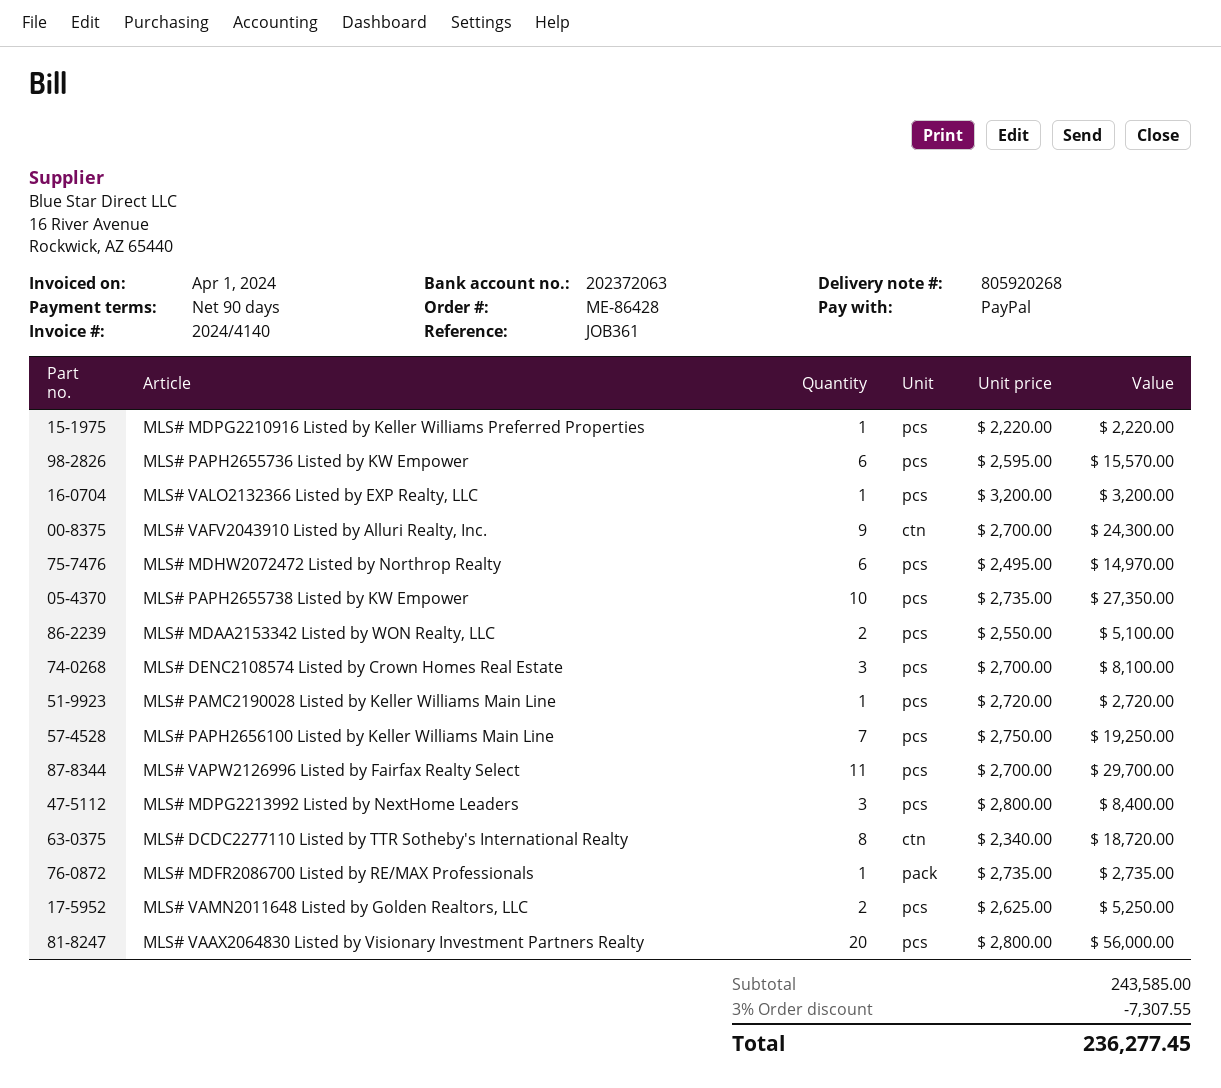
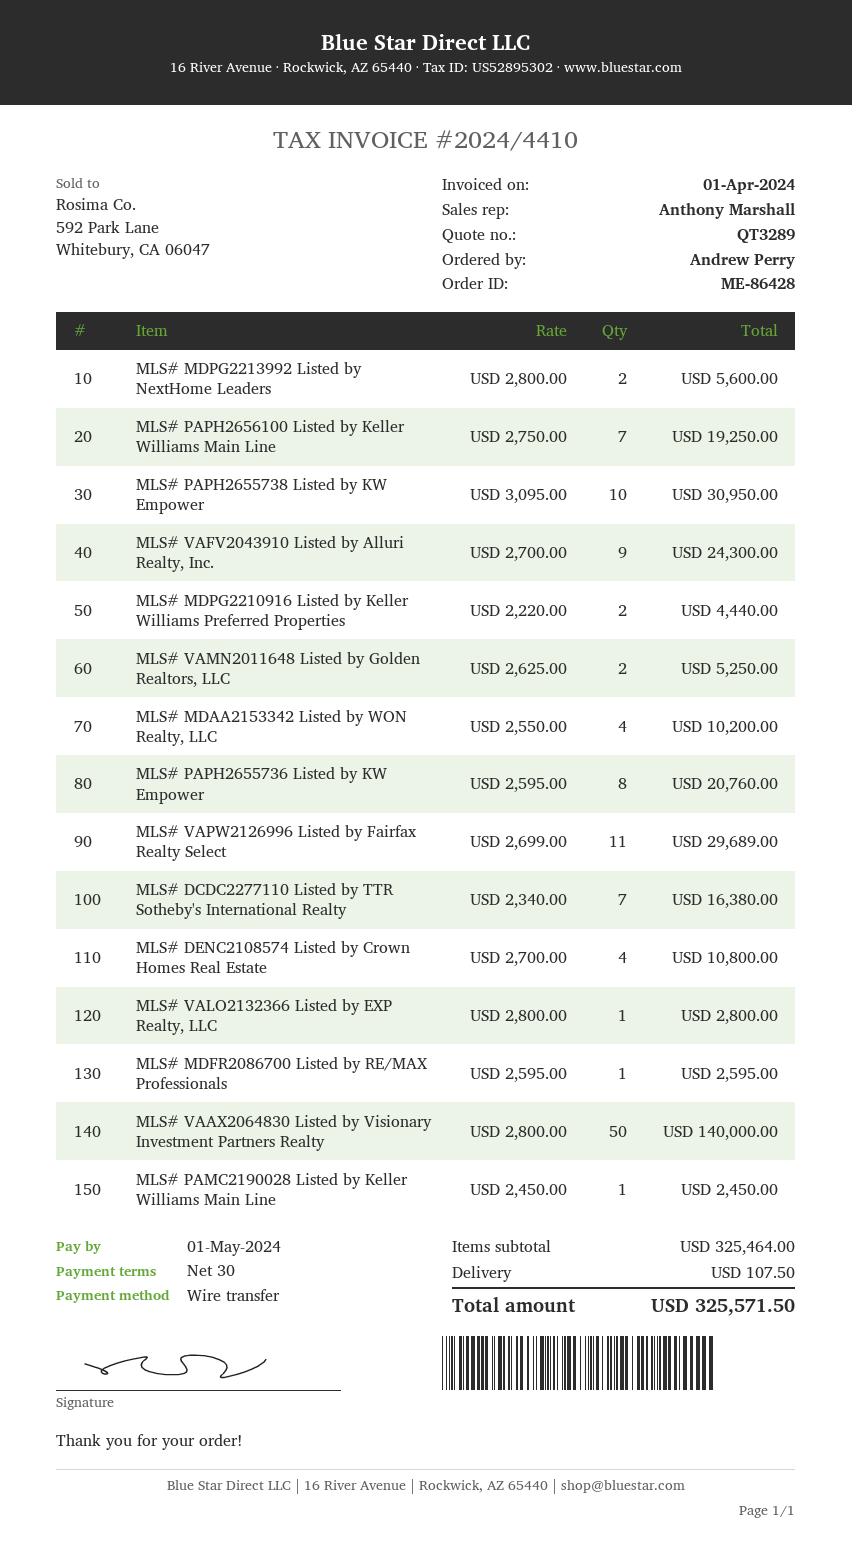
invoice number: 2024/4140 -> 2024/4410
payment terms: 90 days -> 30 days
payment method: PayPal -> bank transfer
MLS# MDPG2210916 Listed by Keller Williams Preferred Properties: 1 x 2220.00 = 2220.00 -> 2 x 2220.00 = 4440.00
MLS# PAPH2655736 Listed by KW Empower: 6 x 2595.00 = 15570.00 -> 8 x 2595.00 = 20760.00
MLS# VALO2132366 Listed by EXP Realty, LLC: 1 x 3200.00 = 3200.00 -> 1 x 2800.00 = 2800.00
MLS# MDHW2072472 Listed by Northrop Realty: 6 x 2495.00 = 14970.00 -> none
MLS# PAPH2655738 Listed by KW Empower: 10 x 2735.00 = 27350.00 -> 10 x 3095.00 = 30950.00
MLS# MDAA2153342 Listed by WON Realty, LLC: 2 x 2550.00 = 5100.00 -> 4 x 2550.00 = 10200.00
MLS# DENC2108574 Listed by Crown Homes Real Estate: 3 x 2700.00 = 8100.00 -> 4 x 2700.00 = 10800.00
MLS# PAMC2190028 Listed by Keller Williams Main Line: 1 x 2720.00 = 2720.00 -> 1 x 2450.00 = 2450.00
MLS# VAPW2126996 Listed by Fairfax Realty Select: 11 x 2700.00 = 29700.00 -> 11 x 2699.00 = 29689.00
MLS# MDPG2213992 Listed by NextHome Leaders: 3 x 2800.00 = 8400.00 -> 2 x 2800.00 = 5600.00
MLS# DCDC2277110 Listed by TTR Sotheby's International Realty: 8 x 2340.00 = 18720.00 -> 7 x 2340.00 = 16380.00
MLS# MDFR2086700 Listed by RE/MAX Professionals: 1 x 2735.00 = 2735.00 -> 1 x 2595.00 = 2595.00
MLS# VAAX2064830 Listed by Visionary Investment Partners Realty: 20 x 2800.00 = 56000.00 -> 50 x 2800.00 = 140000.00
subtotal: 243585.00 -> 325464.00
discount: 3% = 7307.55 -> none
shipping: none -> 107.50
total: 236277.45 -> 325571.50

